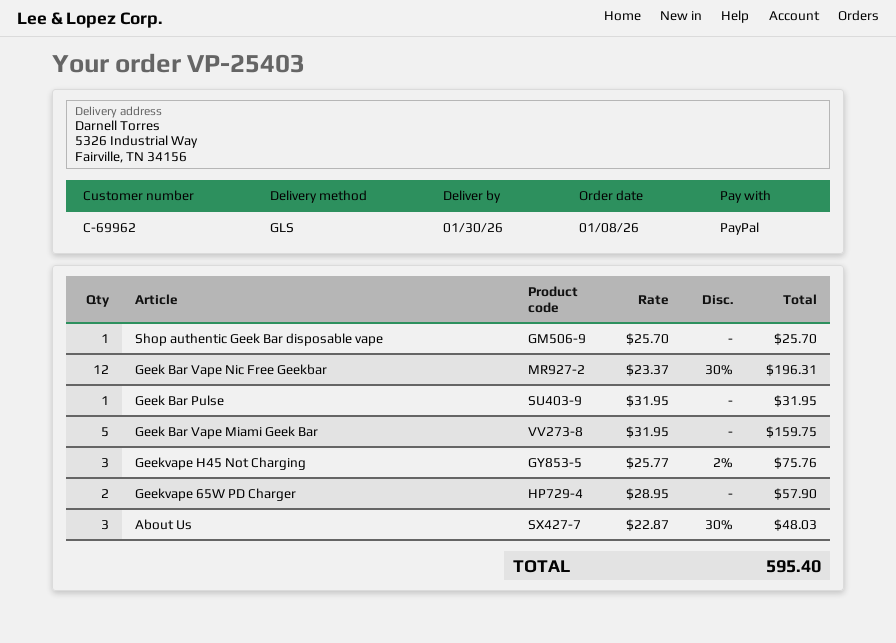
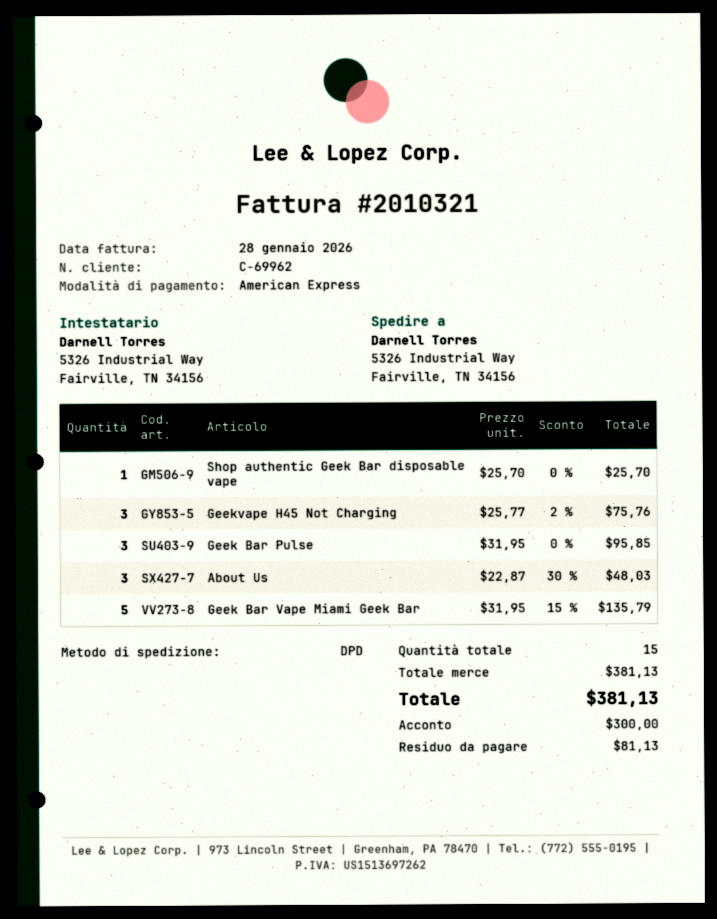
payment method: PayPal -> American Express
shipping method: GLS -> DPD
Geek Bar Vape Nic Free Geekbar: 12 x 23.37 - 30% = 196.31 -> none
Geek Bar Pulse: 1 x 31.95 = 31.95 -> 3 x 31.95 = 95.85
Geek Bar Vape Miami Geek Bar: 5 x 31.95 = 159.75 -> 5 x 31.95 - 15% = 135.79
Geekvape 65W PD Charger: 2 x 28.95 = 57.90 -> none
total: 595.40 -> 381.13

